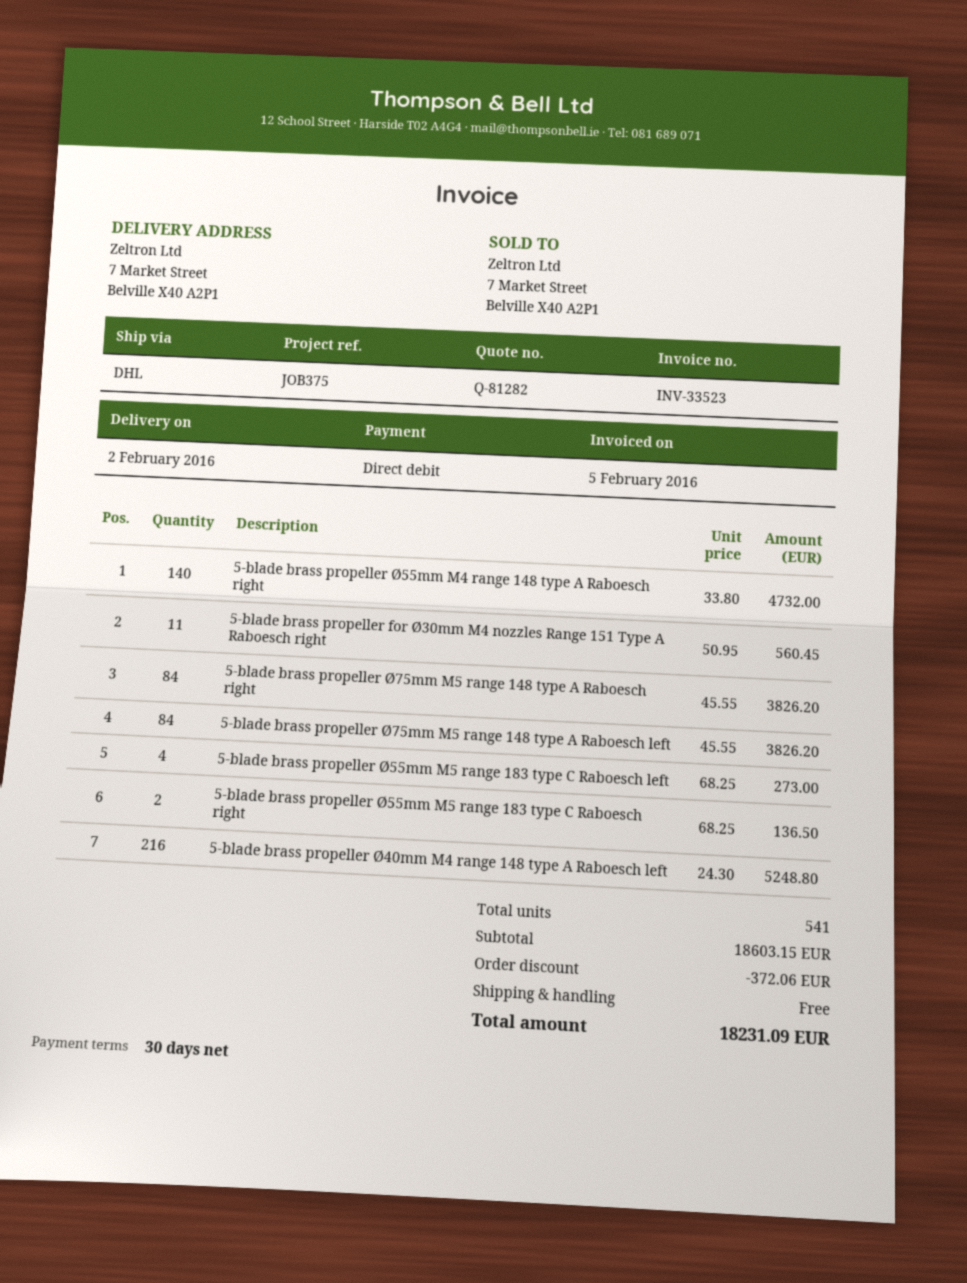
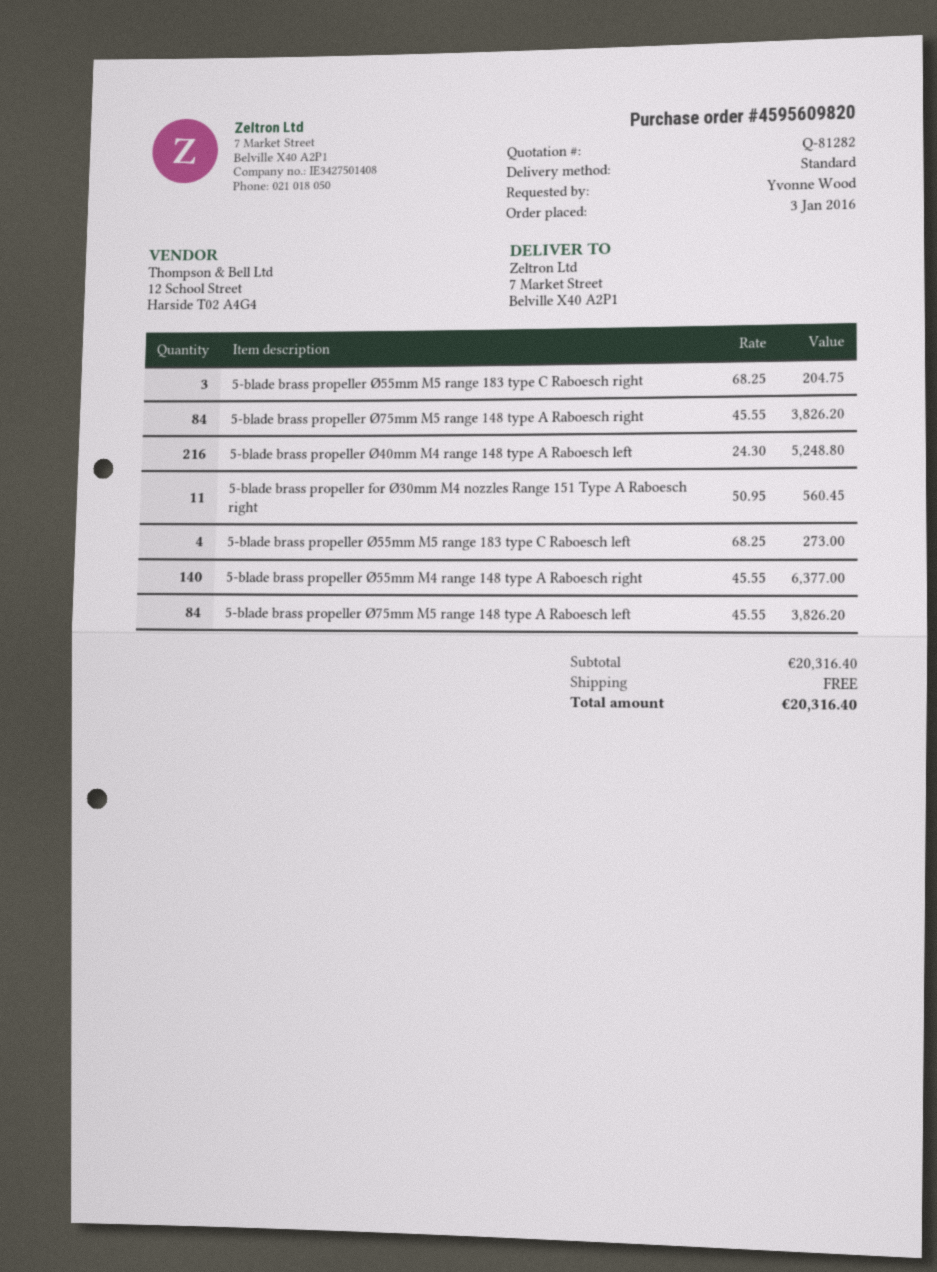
shipping method: DHL -> standard
5-blade brass propeller Ø55mm M4 range 148 type A Raboesch right: 140 x 33.80 = 4732.00 -> 140 x 45.55 = 6377.00
5-blade brass propeller Ø55mm M5 range 183 type C Raboesch right: 2 x 68.25 = 136.50 -> 3 x 68.25 = 204.75
subtotal: 18603.15 -> 20316.40
discount: 372.06 -> none
total: 18231.09 -> 20316.40

